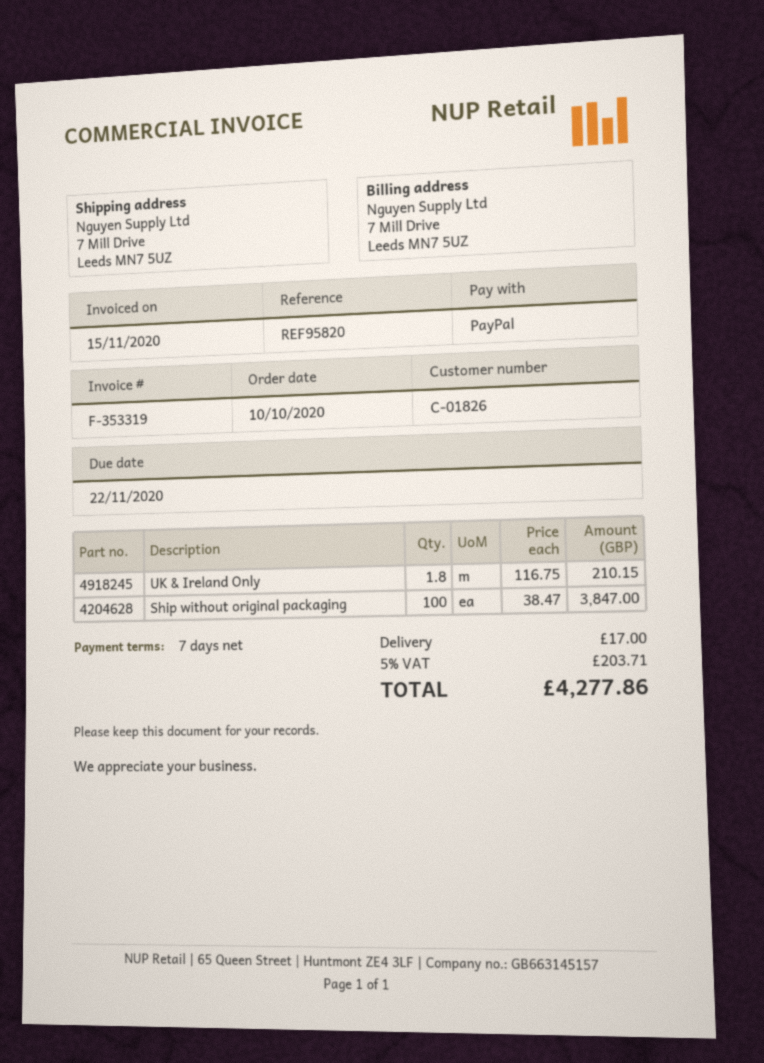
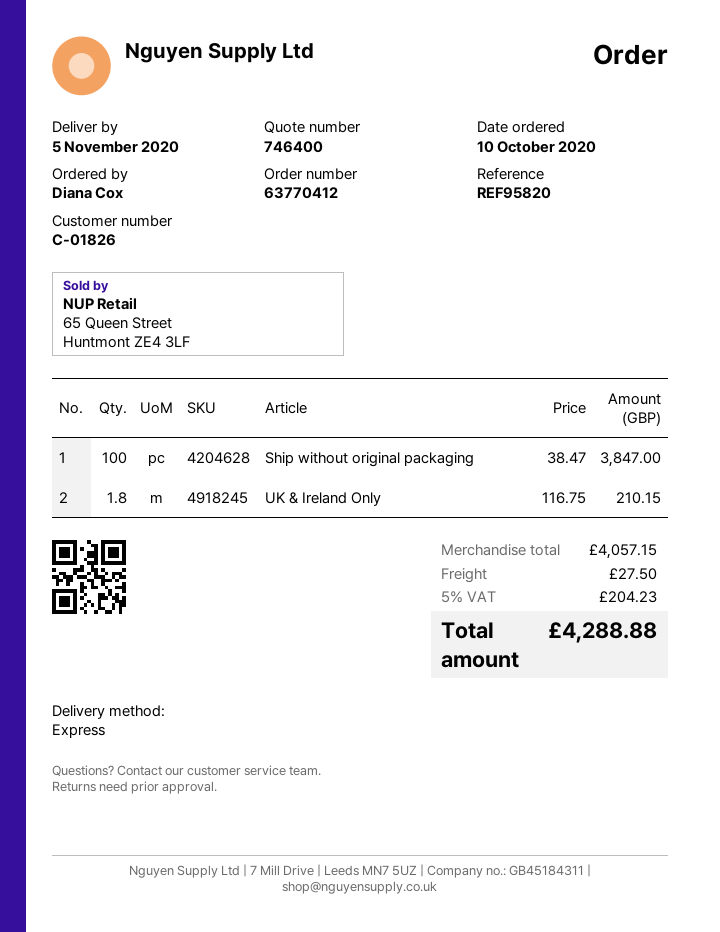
shipping: 17.00 -> 27.50
tax: 5% = 203.71 -> 5% = 204.23
total: 4277.86 -> 4288.88

